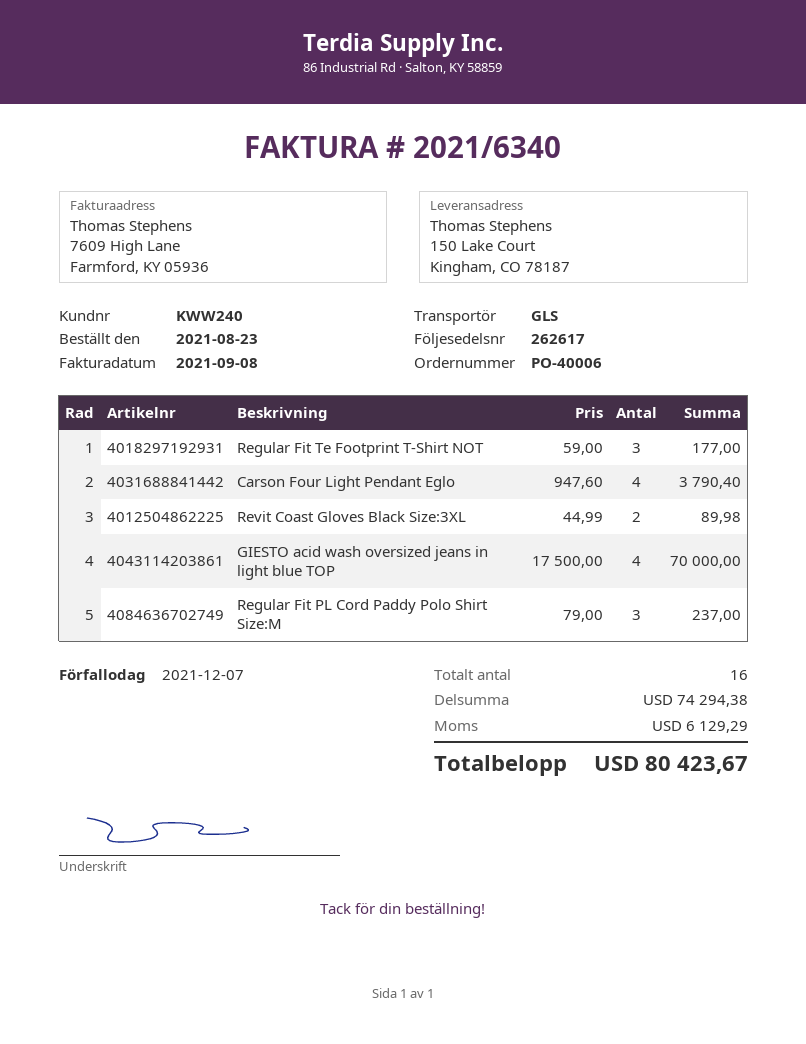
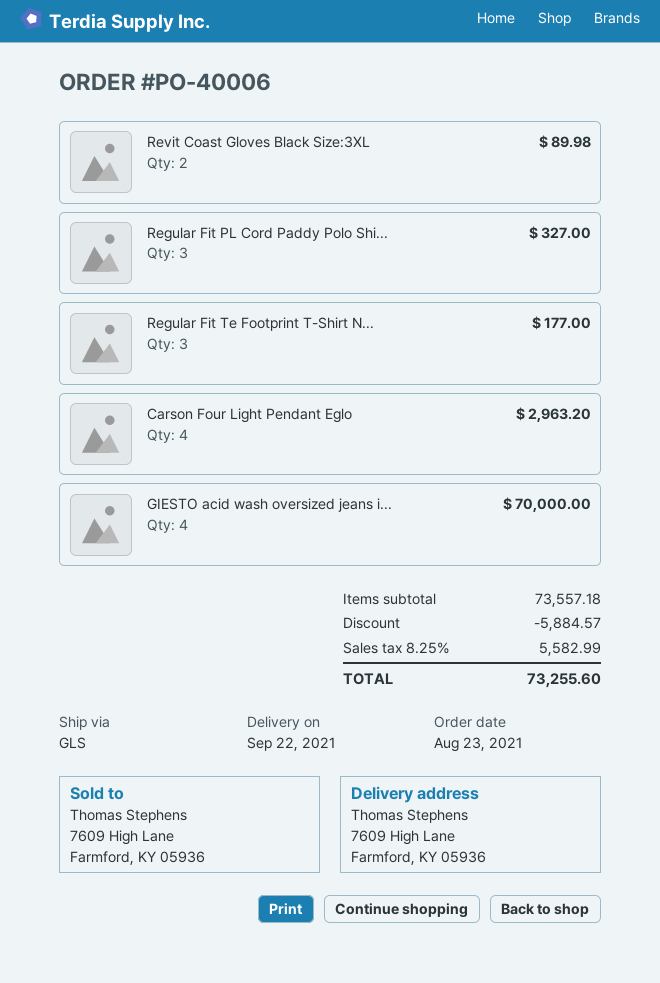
ship to: 150 Lake Court, Kingham, CO 78187 -> 7609 High Lane, Farmford, KY 05936
Carson Four Light Pendant Eglo: 4 for 3790.40 -> 4 for 2963.20
Regular Fit PL Cord Paddy Polo Shirt Size:M: 3 for 237.00 -> 3 for 327.00
subtotal: 74294.38 -> 73557.18
discount: none -> 5884.57
tax: 6129.29 -> 5582.99
total: 80423.67 -> 73255.60

